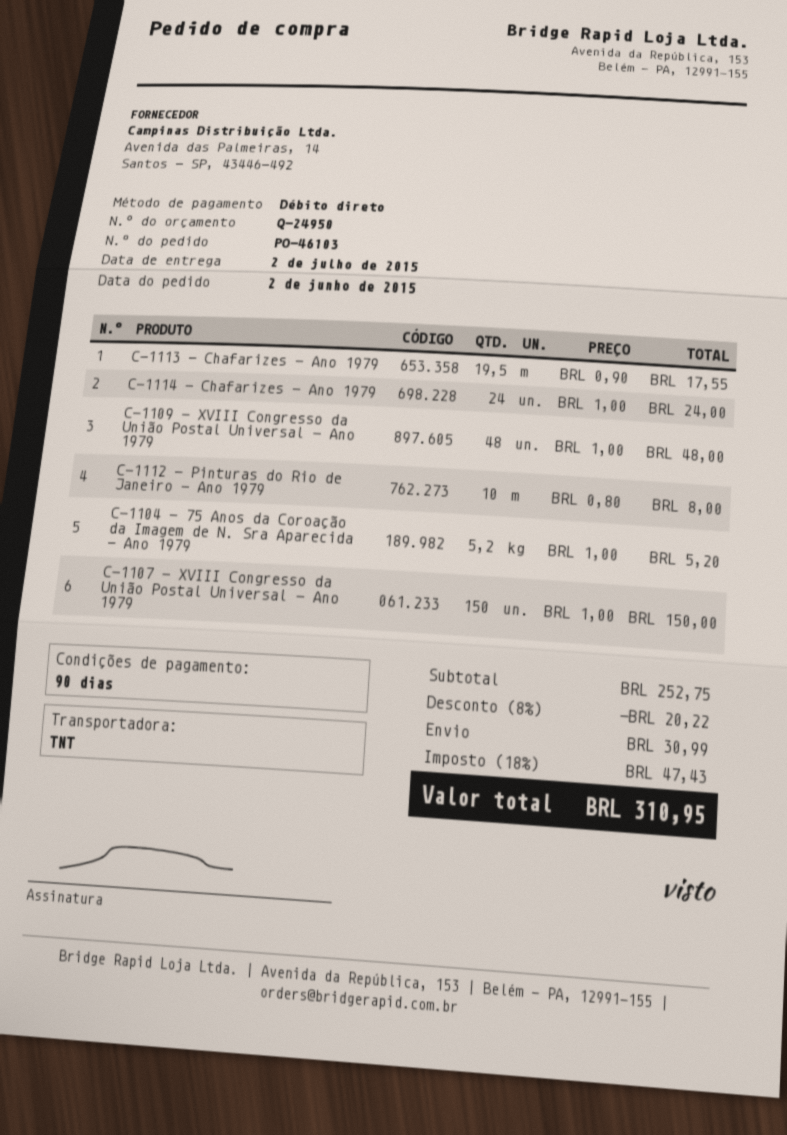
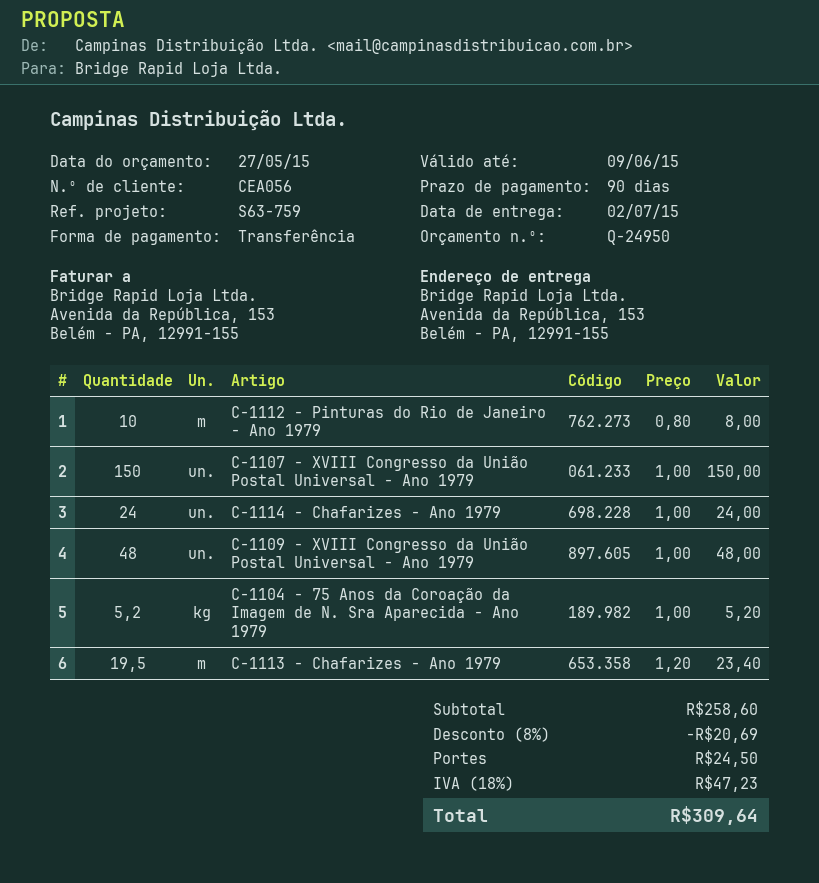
payment method: direct debit -> bank transfer
C-1113 - Chafarizes - Ano 1979: 19.5 x 0.90 = 17.55 -> 19.5 x 1.20 = 23.40
subtotal: 252.75 -> 258.60
discount: 8% = 20.22 -> 8% = 20.69
shipping: 30.99 -> 24.50
tax: 18% = 47.43 -> 18% = 47.23
total: 310.95 -> 309.64

